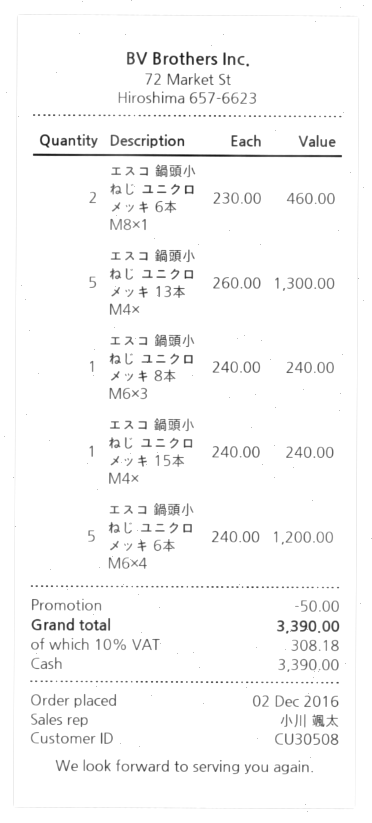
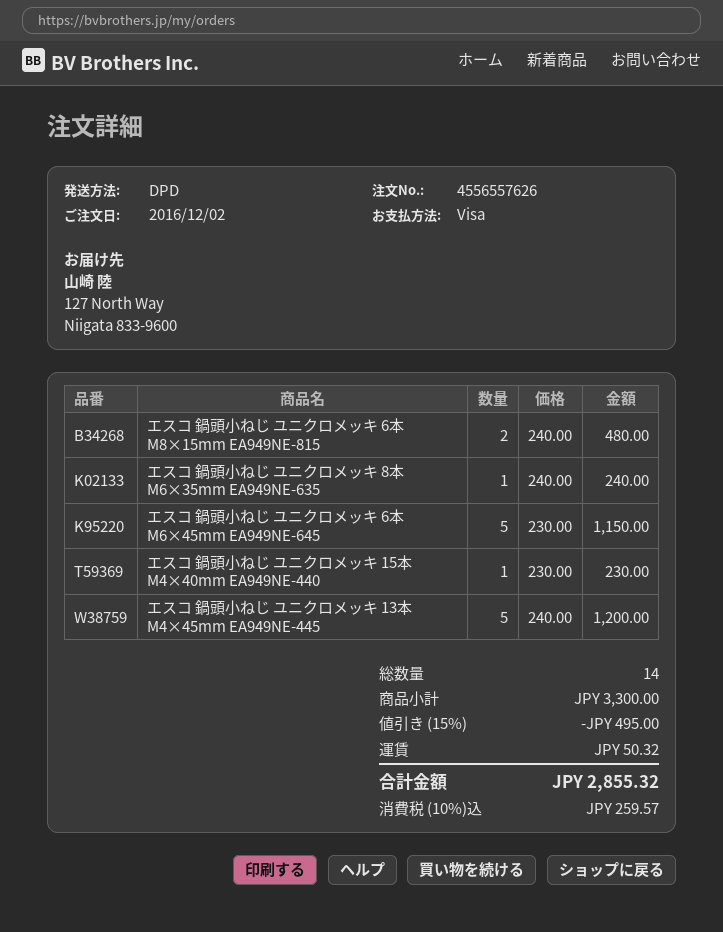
payment method: cash -> Visa
エスコ 鍋頭小ねじ ユニクロメッキ 6本 M8×1: 2 x 230.00 = 460.00 -> 2 x 240.00 = 480.00
エスコ 鍋頭小ねじ ユニクロメッキ 13本 M4×: 5 x 260.00 = 1300.00 -> 5 x 240.00 = 1200.00
エスコ 鍋頭小ねじ ユニクロメッキ 15本 M4×: 1 x 240.00 = 240.00 -> 1 x 230.00 = 230.00
エスコ 鍋頭小ねじ ユニクロメッキ 6本 M6×4: 5 x 240.00 = 1200.00 -> 5 x 230.00 = 1150.00
discount: 50.00 -> 495.00
shipping: none -> 50.32
tax: 10% = 308.18 -> 10% = 259.57
total: 3390.00 -> 2855.32

